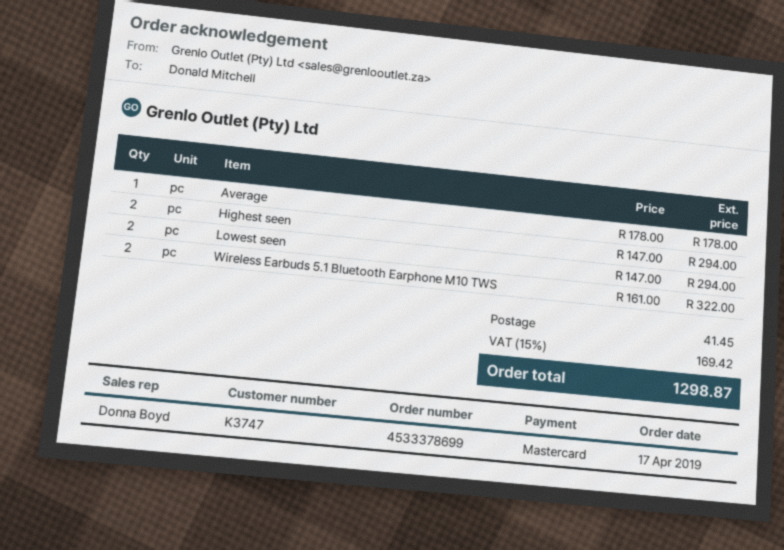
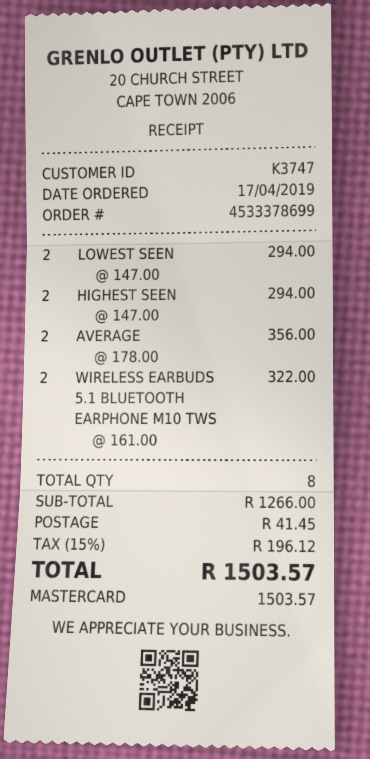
Average: 1 x 178.00 = 178.00 -> 2 x 178.00 = 356.00
tax: 15% = 169.42 -> 15% = 196.12
total: 1298.87 -> 1503.57

